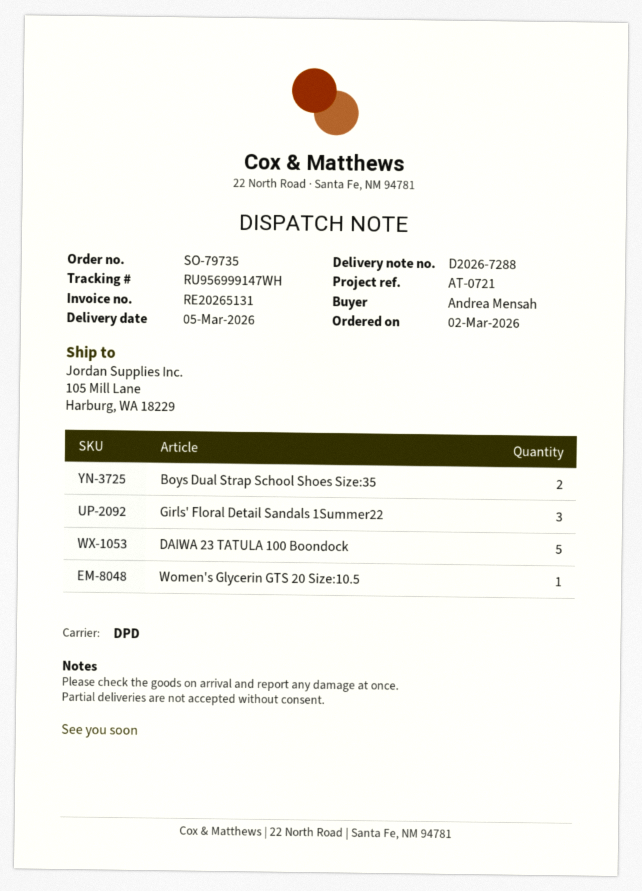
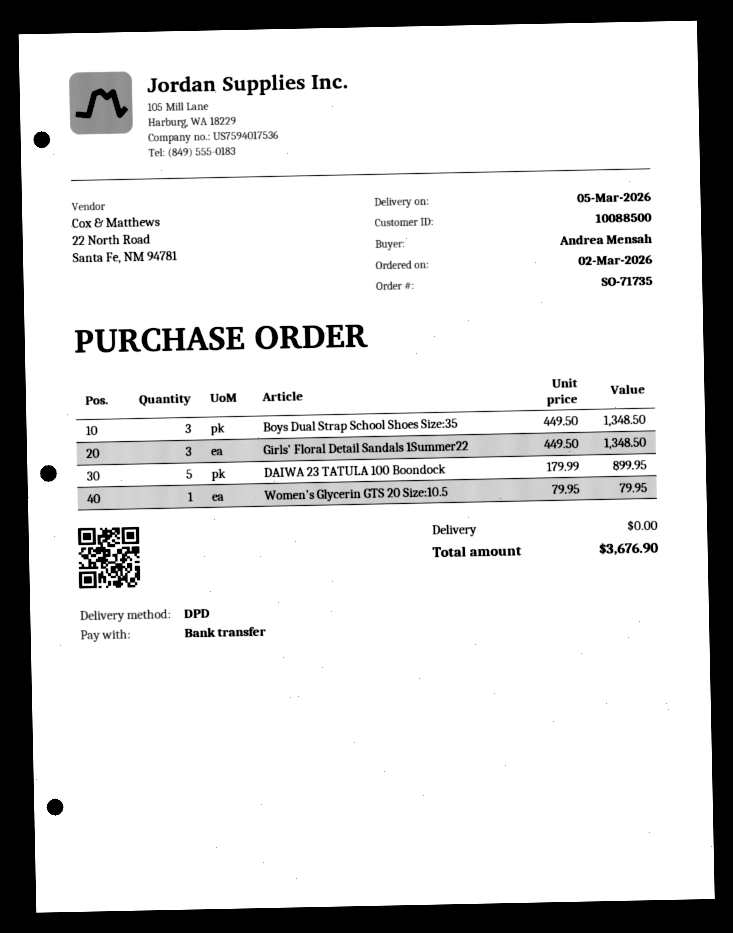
order number: SO-79735 -> SO-71735
Boys Dual Strap School Shoes Size:35: 2 -> 3

